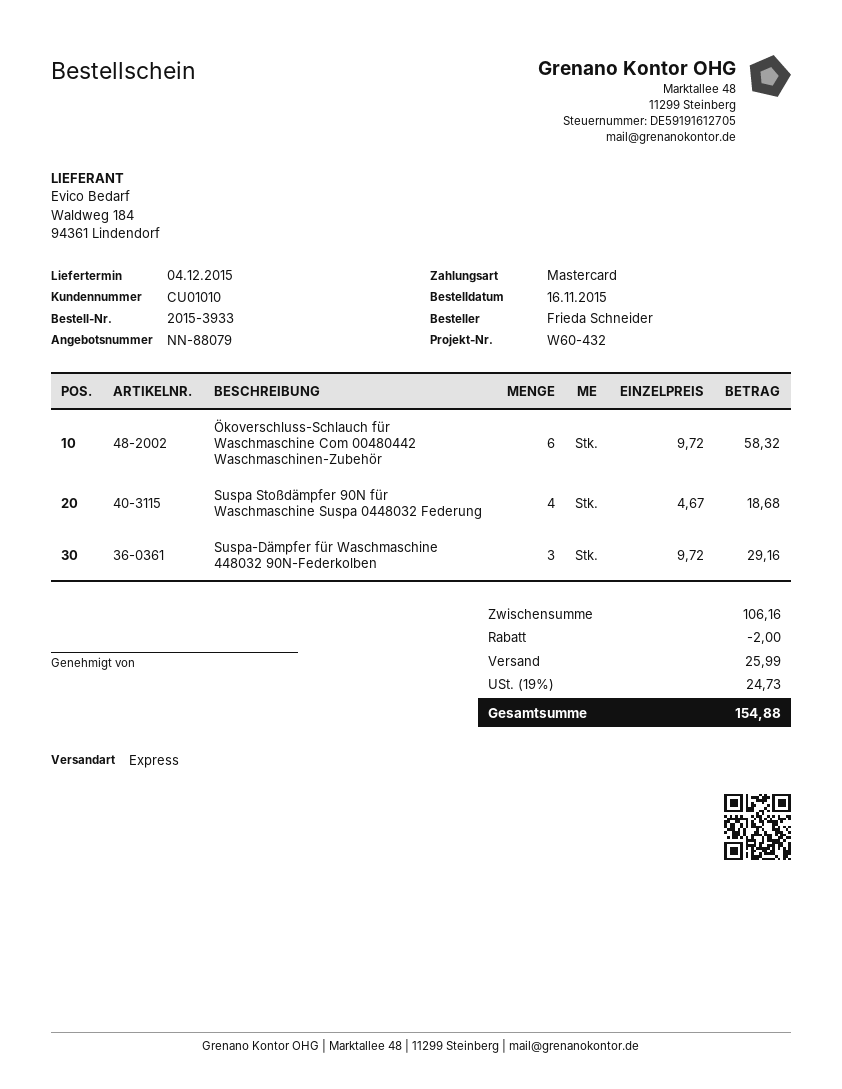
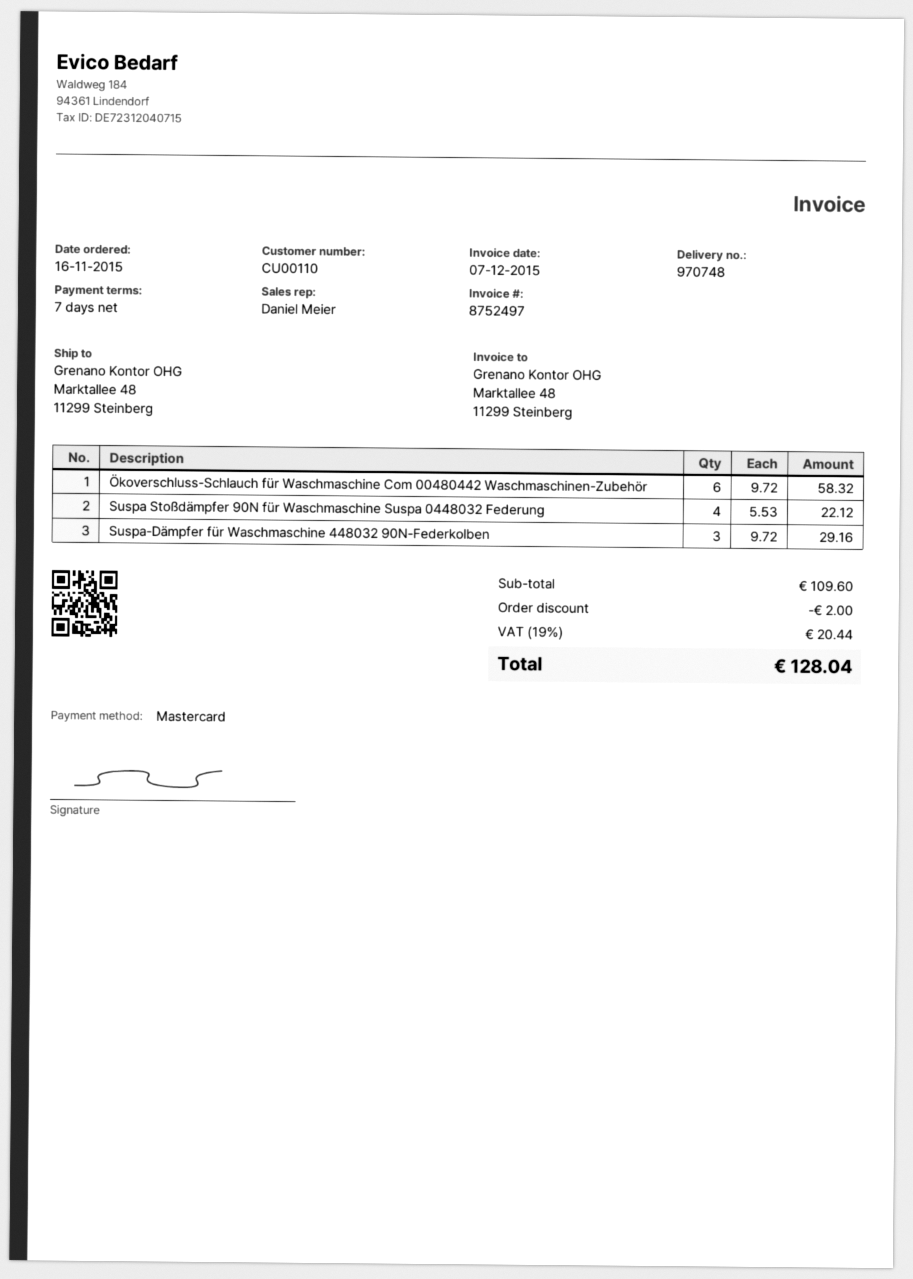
customer number: CU01010 -> CU00110
Suspa Stoßdämpfer 90N für Waschmaschine Suspa 0448032 Federung: 4 x 4.67 = 18.68 -> 4 x 5.53 = 22.12
subtotal: 106.16 -> 109.60
shipping: 25.99 -> none
tax: 19% = 24.73 -> 19% = 20.44
total: 154.88 -> 128.04

